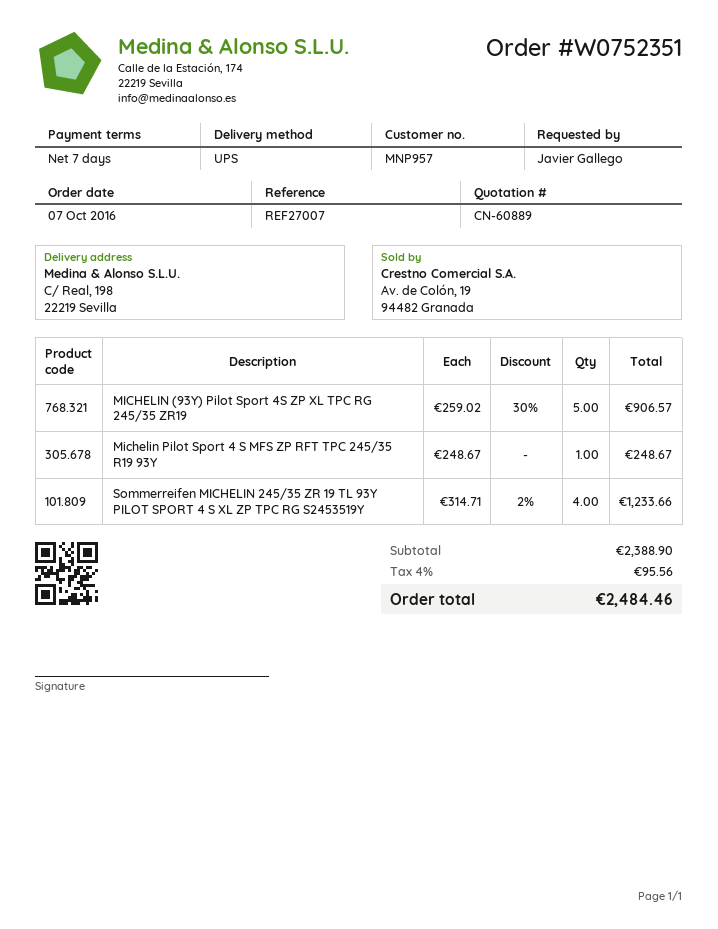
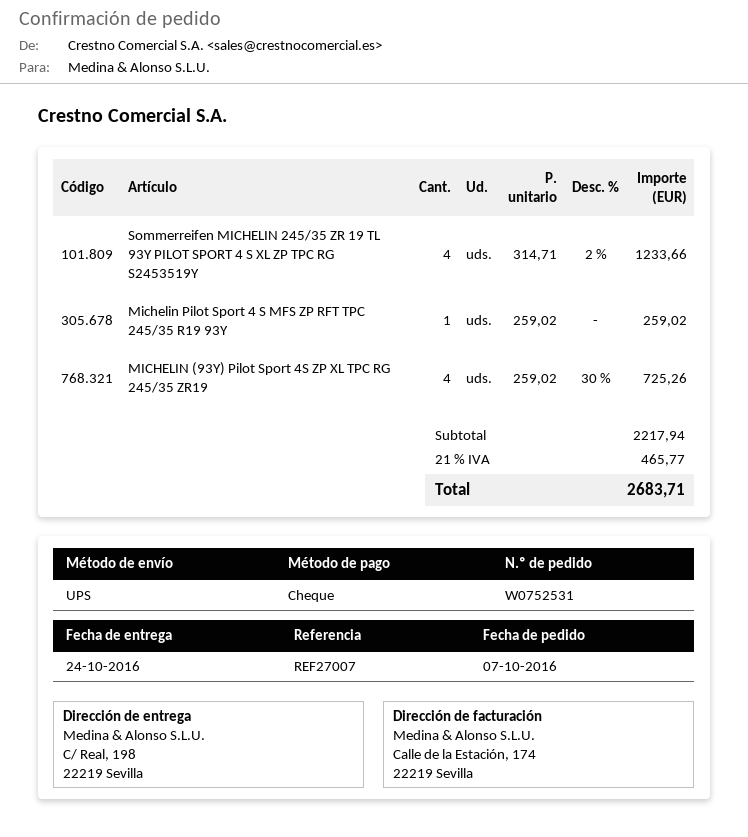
order number: W0752351 -> W0752531
MICHELIN (93Y) Pilot Sport 4S ZP XL TPC RG 245/35 ZR19: 5 x 259.02 - 30% = 906.57 -> 4 x 259.02 - 30% = 725.26
Michelin Pilot Sport 4 S MFS ZP RFT TPC 245/35 R19 93Y: 1 x 248.67 = 248.67 -> 1 x 259.02 = 259.02
subtotal: 2388.90 -> 2217.94
tax: 4% = 95.56 -> 21% = 465.77
total: 2484.46 -> 2683.71

